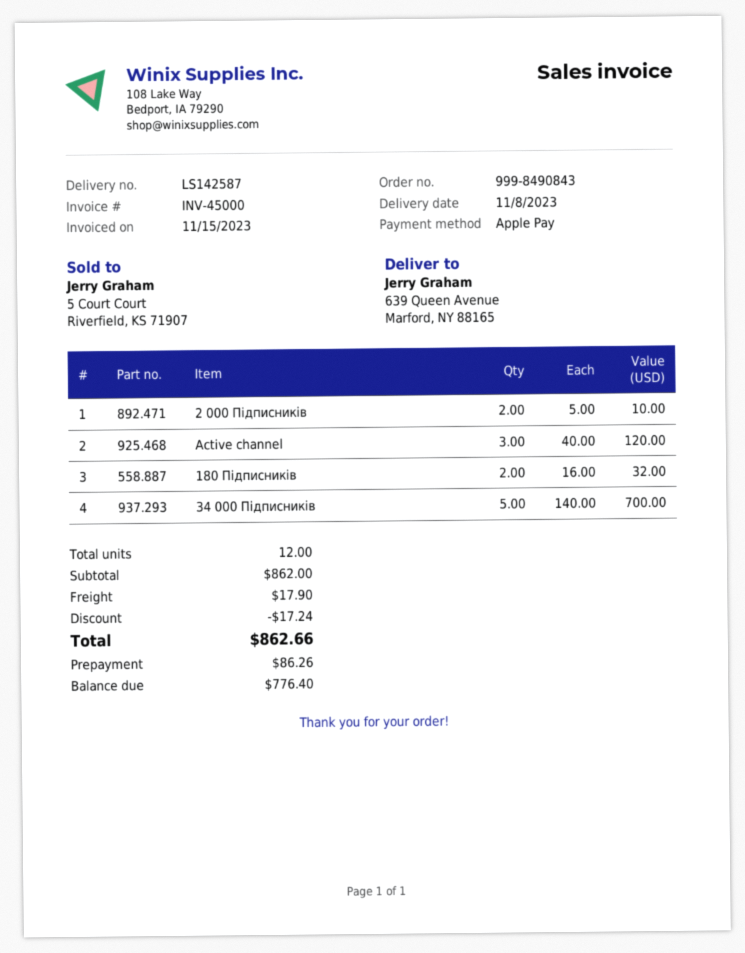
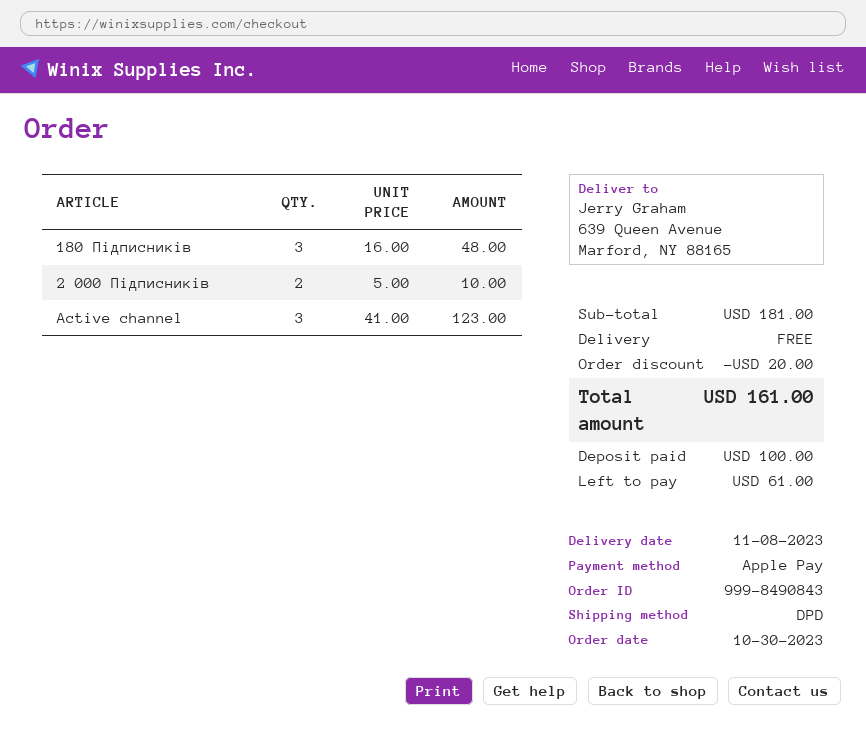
Active channel: 3 x 40.00 = 120.00 -> 3 x 41.00 = 123.00
180 Підписників: 2 x 16.00 = 32.00 -> 3 x 16.00 = 48.00
34 000 Підписників: 5 x 140.00 = 700.00 -> none
subtotal: 862.00 -> 181.00
discount: 17.24 -> 20.00
shipping: 17.90 -> 0.00
total: 862.66 -> 161.00
deposit: 86.26 -> 100.00
balance: 776.40 -> 61.00

